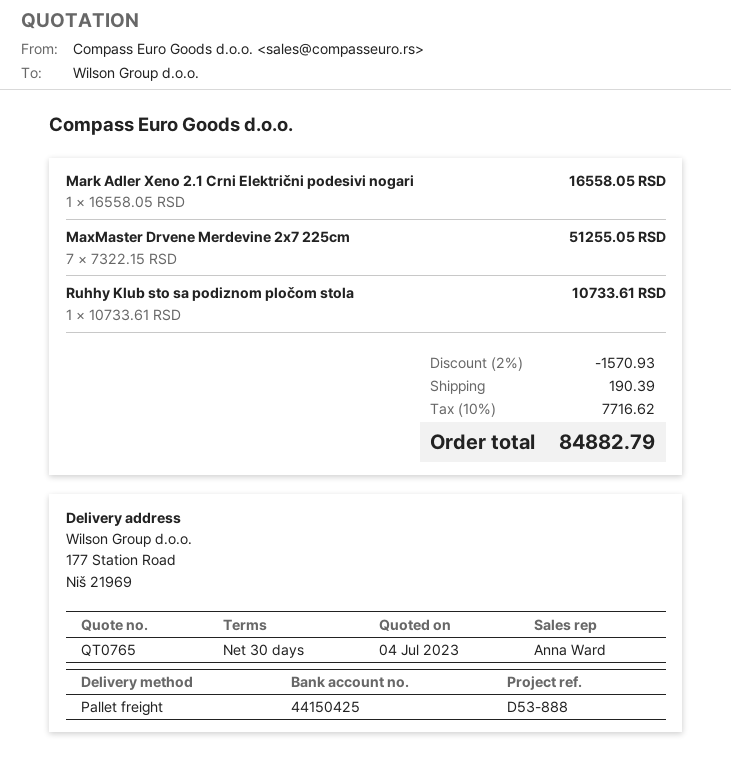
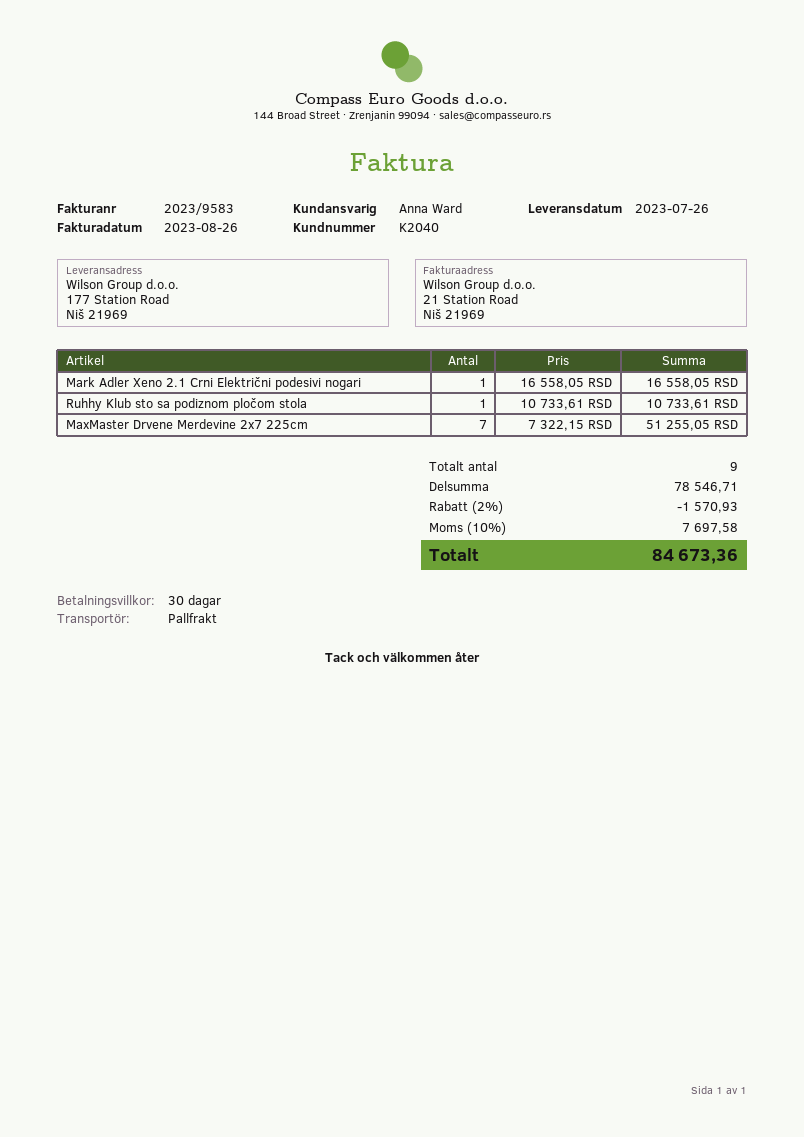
shipping: 190.39 -> none
tax: 10% = 7716.62 -> 10% = 7697.58
total: 84882.79 -> 84673.36

